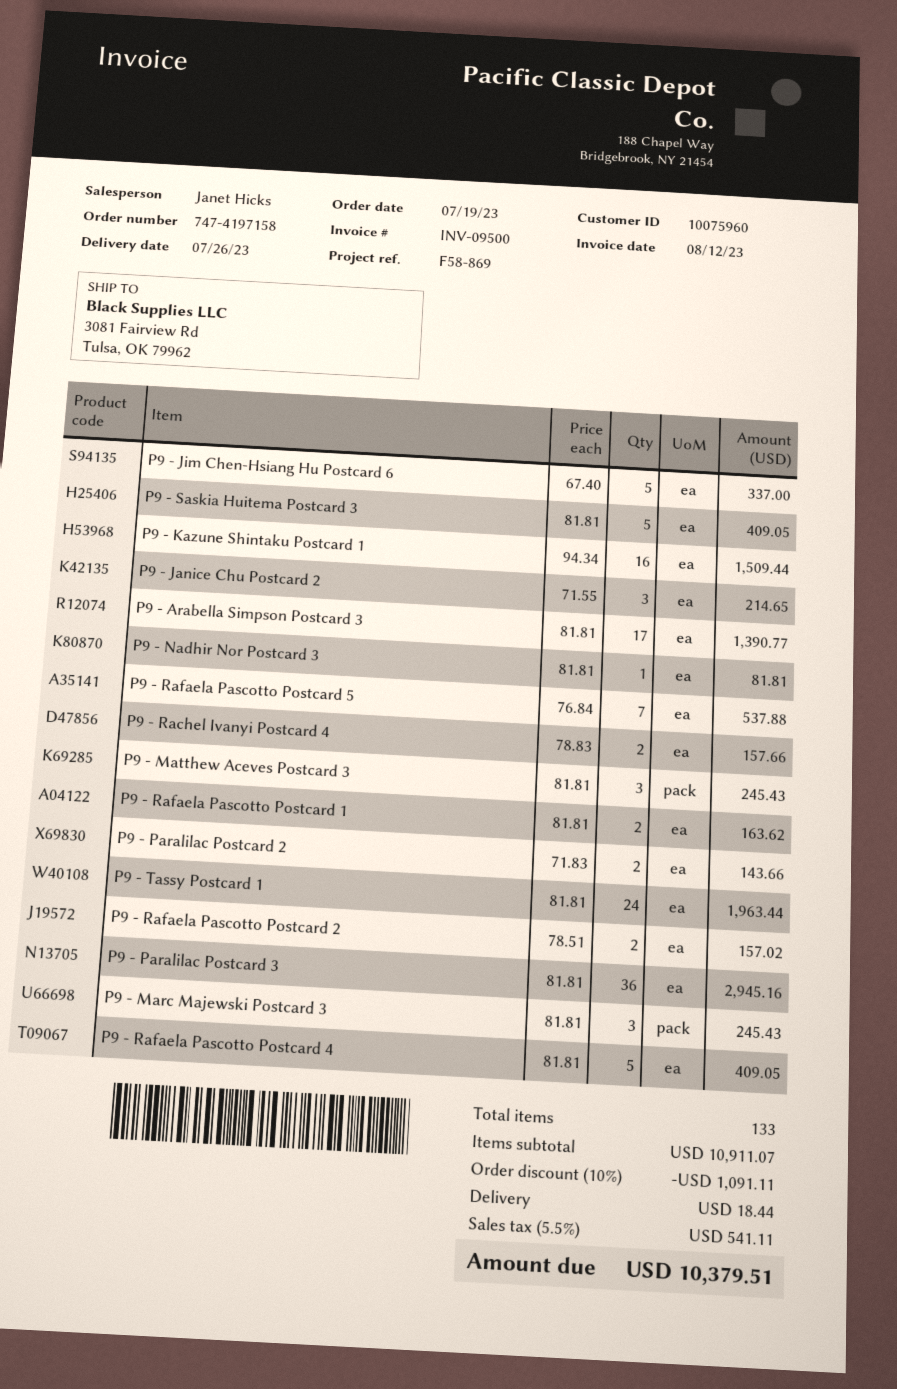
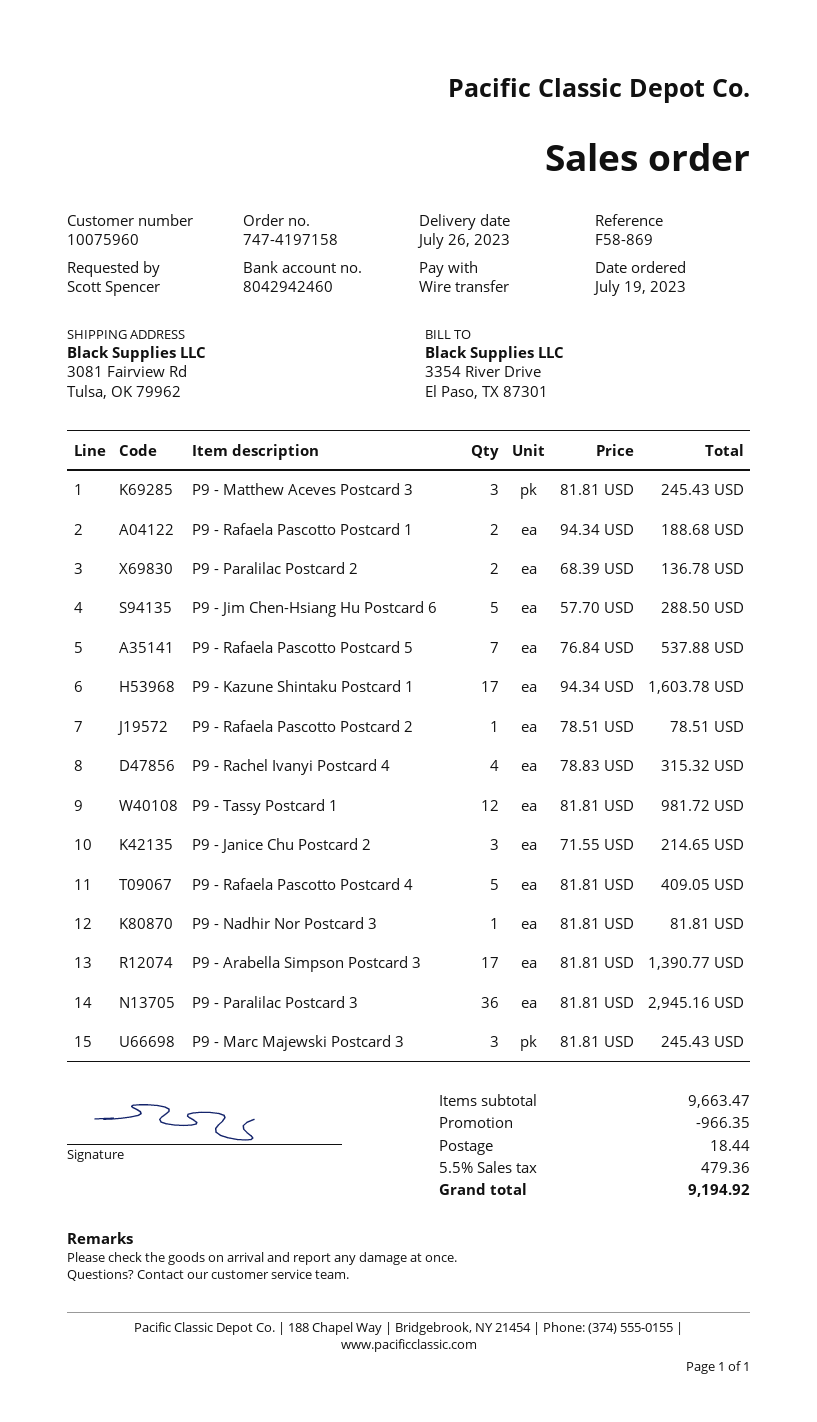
P9 - Jim Chen-Hsiang Hu Postcard 6: 5 x 67.40 = 337.00 -> 5 x 57.70 = 288.50
P9 - Saskia Huitema Postcard 3: 5 x 81.81 = 409.05 -> none
P9 - Kazune Shintaku Postcard 1: 16 x 94.34 = 1509.44 -> 17 x 94.34 = 1603.78
P9 - Rachel Ivanyi Postcard 4: 2 x 78.83 = 157.66 -> 4 x 78.83 = 315.32
P9 - Rafaela Pascotto Postcard 1: 2 x 81.81 = 163.62 -> 2 x 94.34 = 188.68
P9 - Paralilac Postcard 2: 2 x 71.83 = 143.66 -> 2 x 68.39 = 136.78
P9 - Tassy Postcard 1: 24 x 81.81 = 1963.44 -> 12 x 81.81 = 981.72
P9 - Rafaela Pascotto Postcard 2: 2 x 78.51 = 157.02 -> 1 x 78.51 = 78.51
subtotal: 10911.07 -> 9663.47
discount: 1091.11 -> 966.35
tax: 5.5% = 541.11 -> 5.5% = 479.36
total: 10379.51 -> 9194.92

